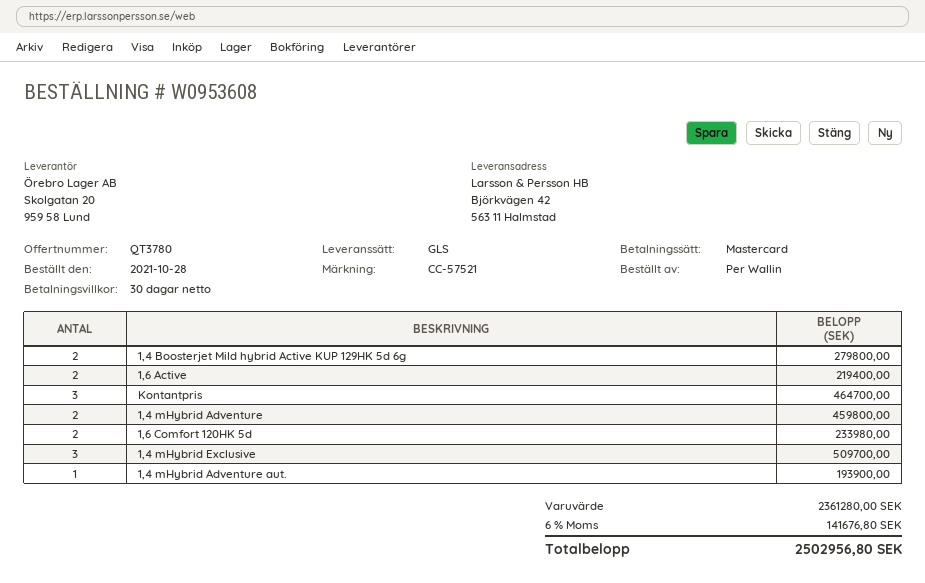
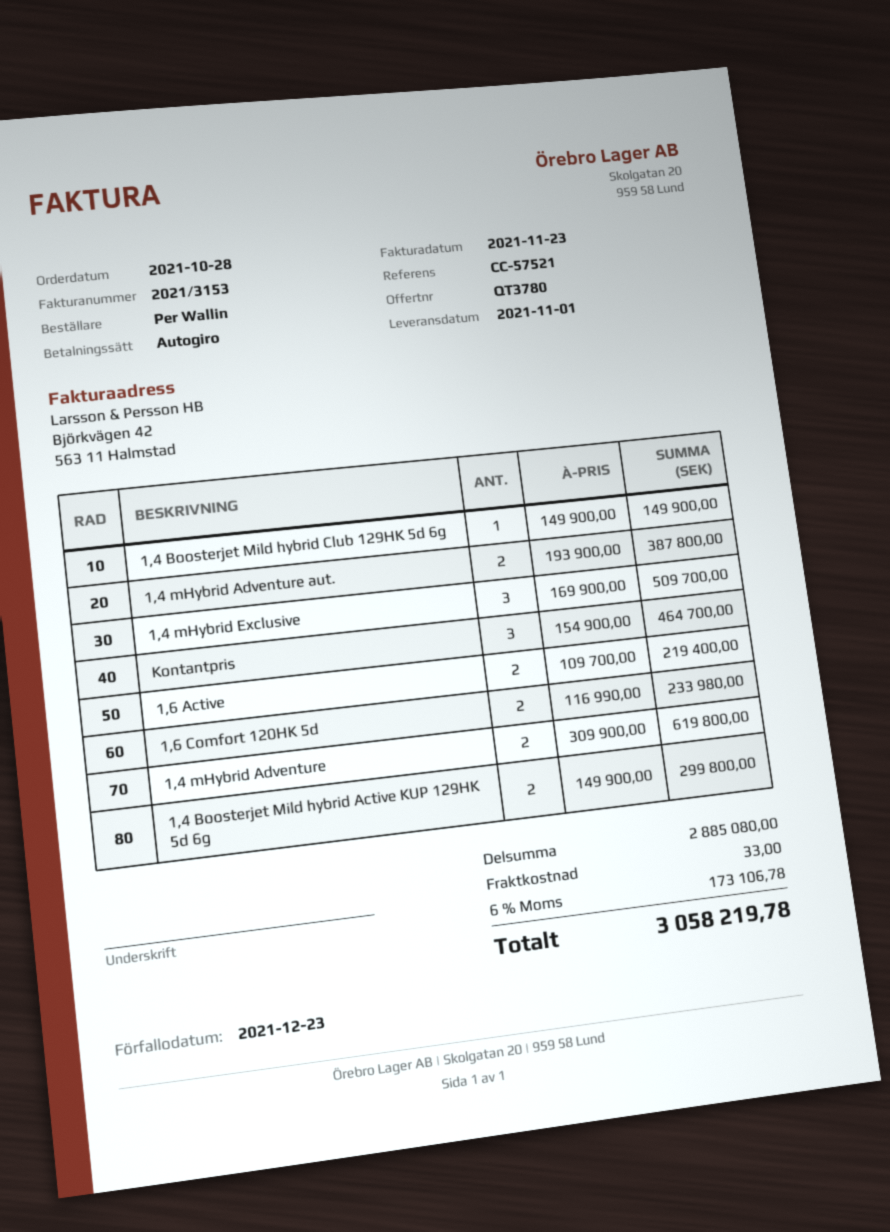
payment method: Mastercard -> direct debit
1,4 Boosterjet Mild hybrid Active KUP 129HK 5d 6g: 2 for 279800.00 -> 2 for 299800.00
1,4 mHybrid Adventure: 2 for 459800.00 -> 2 for 619800.00
1,4 mHybrid Adventure aut.: 1 for 193900.00 -> 2 for 387800.00
1,4 Boosterjet Mild hybrid Club 129HK 5d 6g: none -> 1 for 149900.00
subtotal: 2361280.00 -> 2885080.00
shipping: none -> 33.00
tax: 6% = 141676.80 -> 6% = 173106.78
total: 2502956.80 -> 3058219.78

